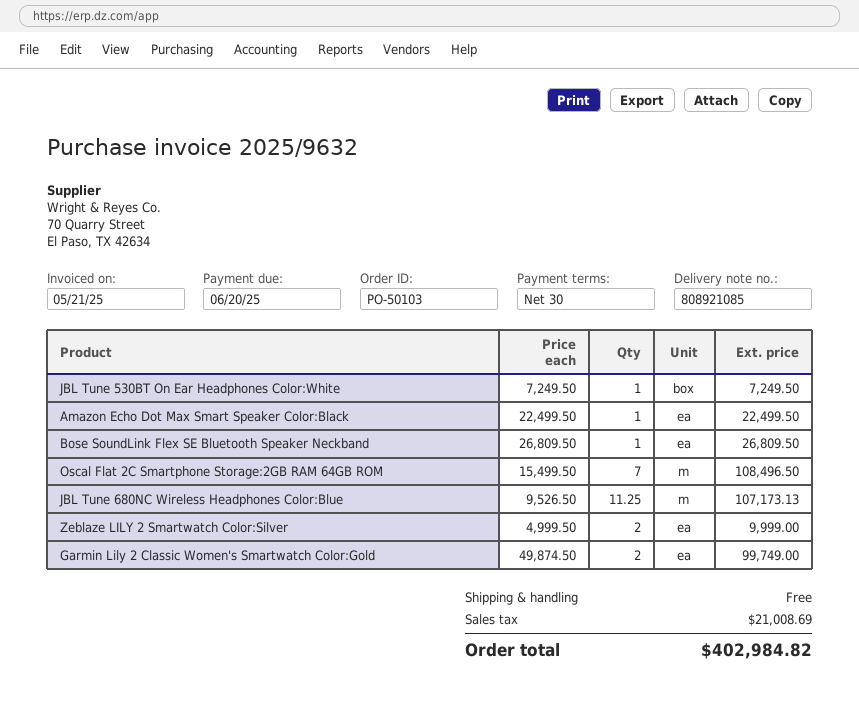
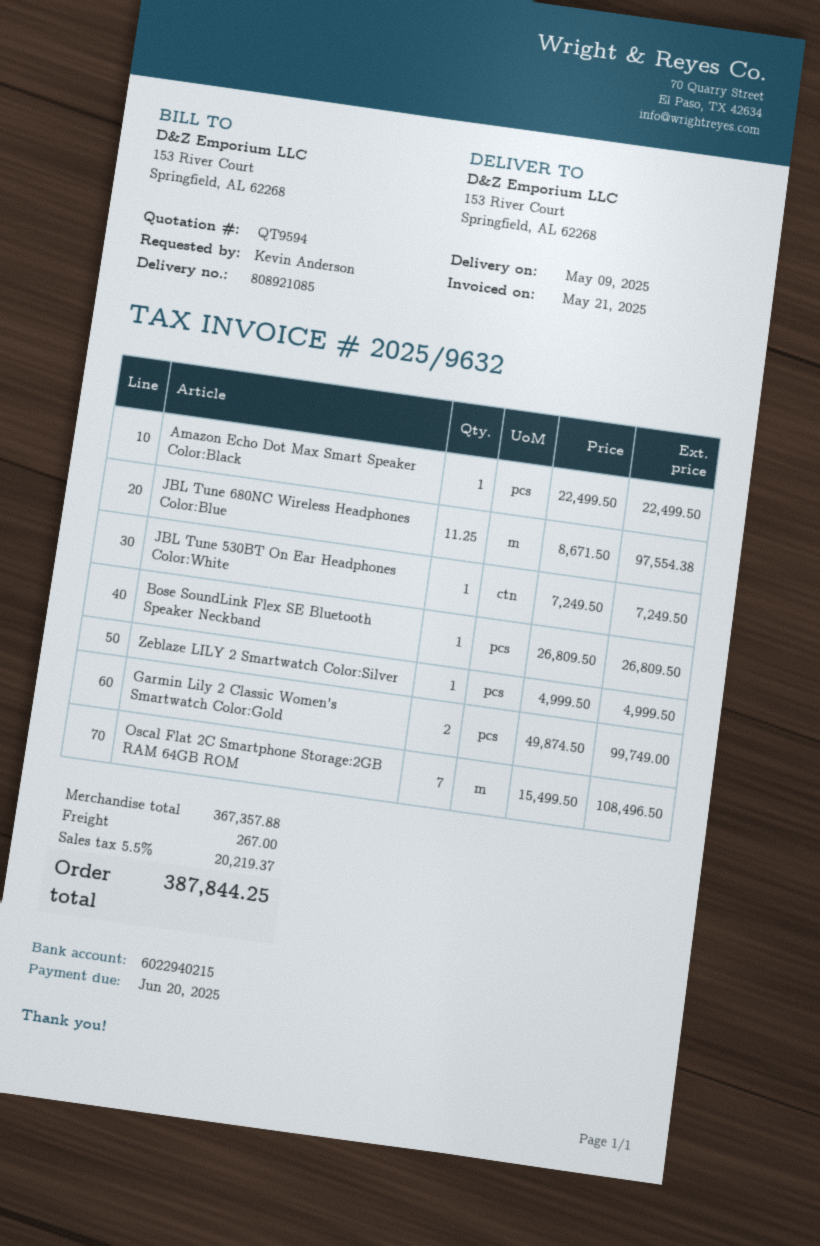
JBL Tune 680NC Wireless Headphones Color:Blue: 11.25 x 9526.50 = 107173.13 -> 11.25 x 8671.50 = 97554.38
Zeblaze LILY 2 Smartwatch Color:Silver: 2 x 4999.50 = 9999.00 -> 1 x 4999.50 = 4999.50
shipping: 0.00 -> 267.00
tax: 21008.69 -> 20219.37
total: 402984.82 -> 387844.25

